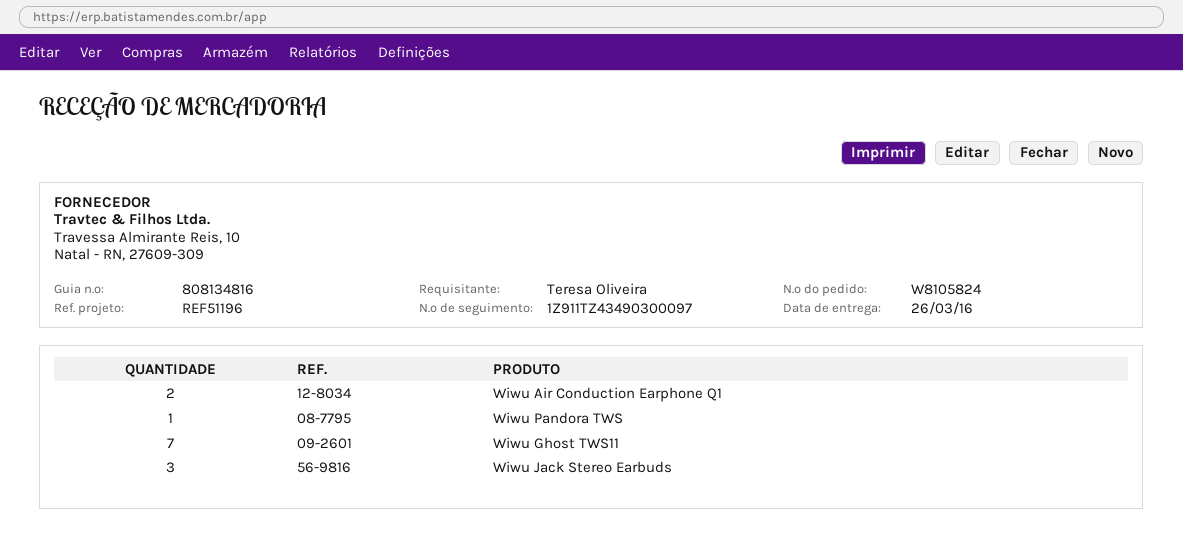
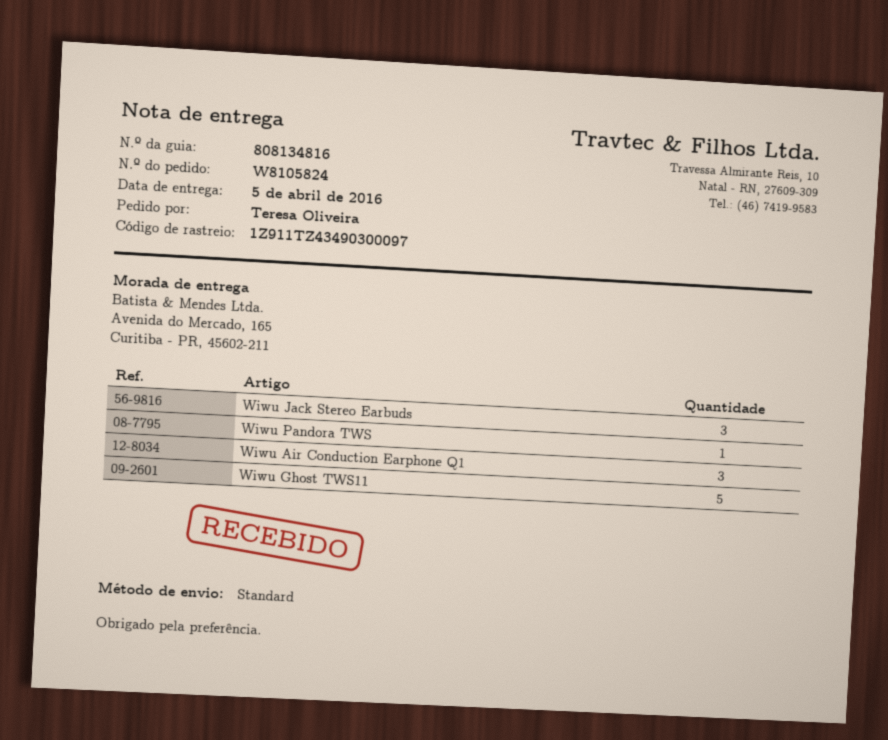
delivery date: 2016-03-26 -> 2016-04-05
Wiwu Air Conduction Earphone Q1: 2 -> 3
Wiwu Ghost TWS11: 7 -> 5

